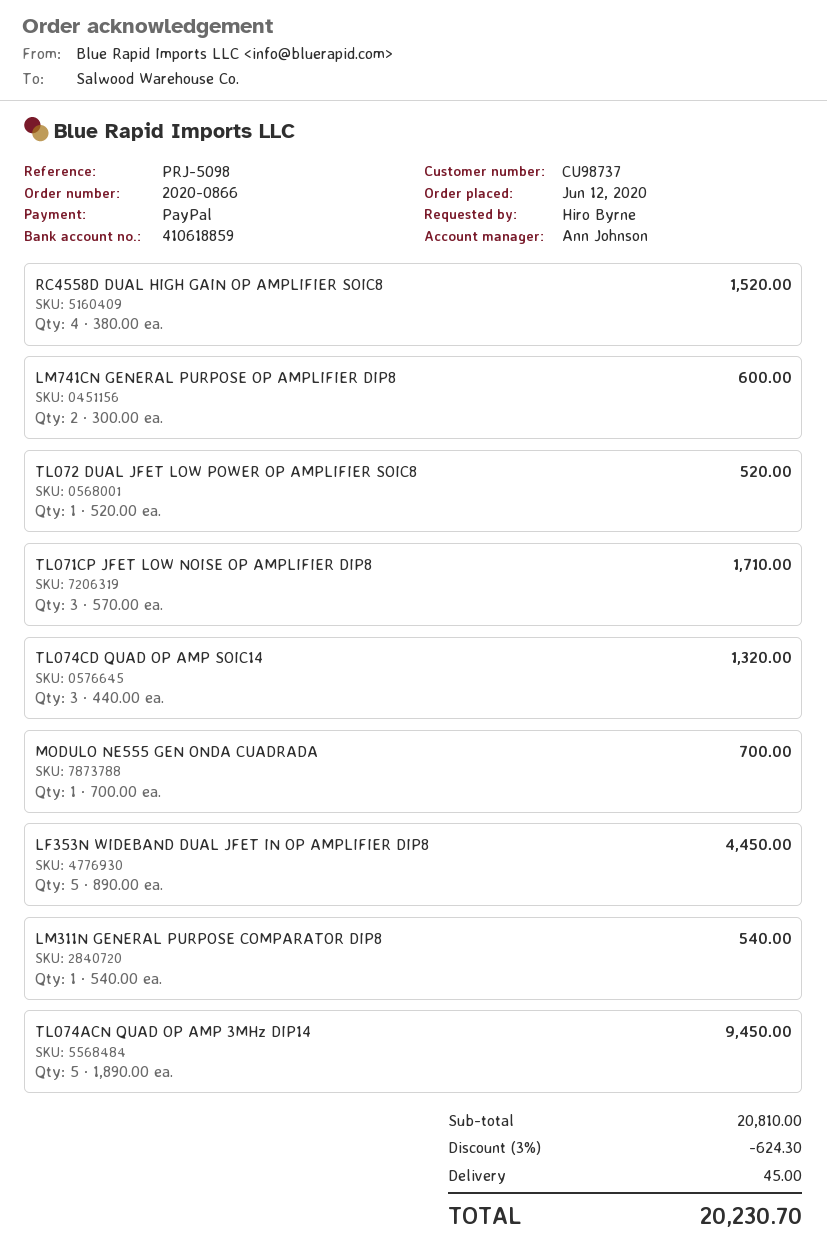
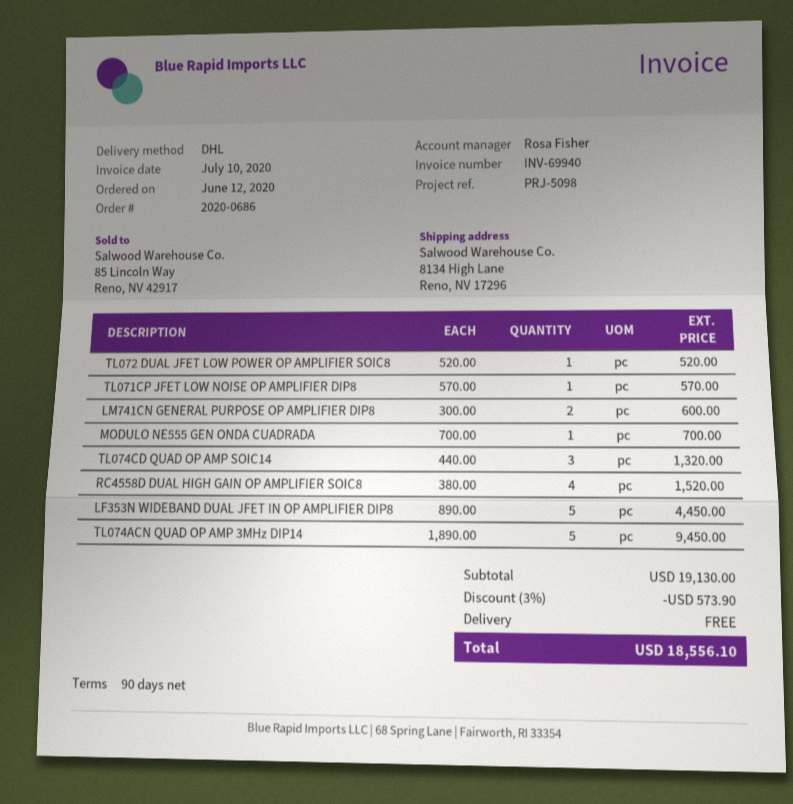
order number: 2020-0866 -> 2020-0686
sales rep: Ann Johnson -> Rosa Fisher
TL071CP JFET LOW NOISE OP AMPLIFIER DIP8: 3 x 570.00 = 1710.00 -> 1 x 570.00 = 570.00
LM311N GENERAL PURPOSE COMPARATOR DIP8: 1 x 540.00 = 540.00 -> none
subtotal: 20810.00 -> 19130.00
discount: 3% = 624.30 -> 3% = 573.90
shipping: 45.00 -> 0.00
total: 20230.70 -> 18556.10

